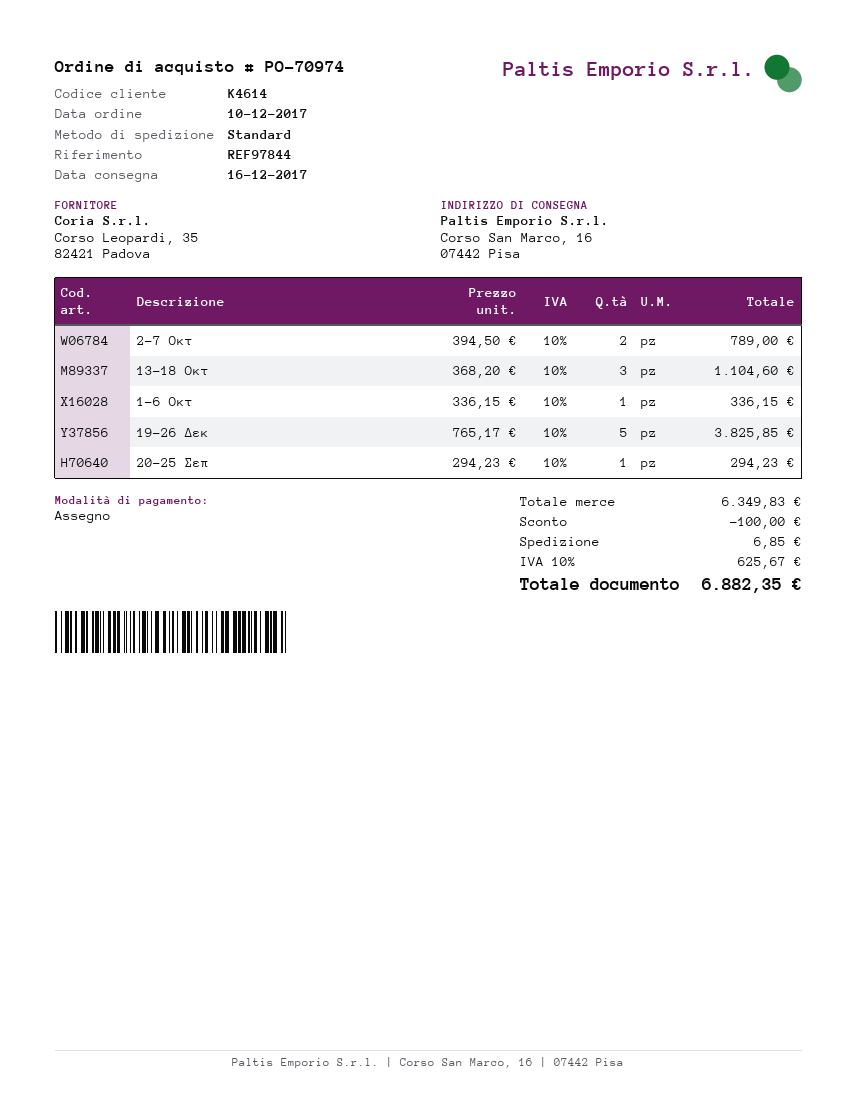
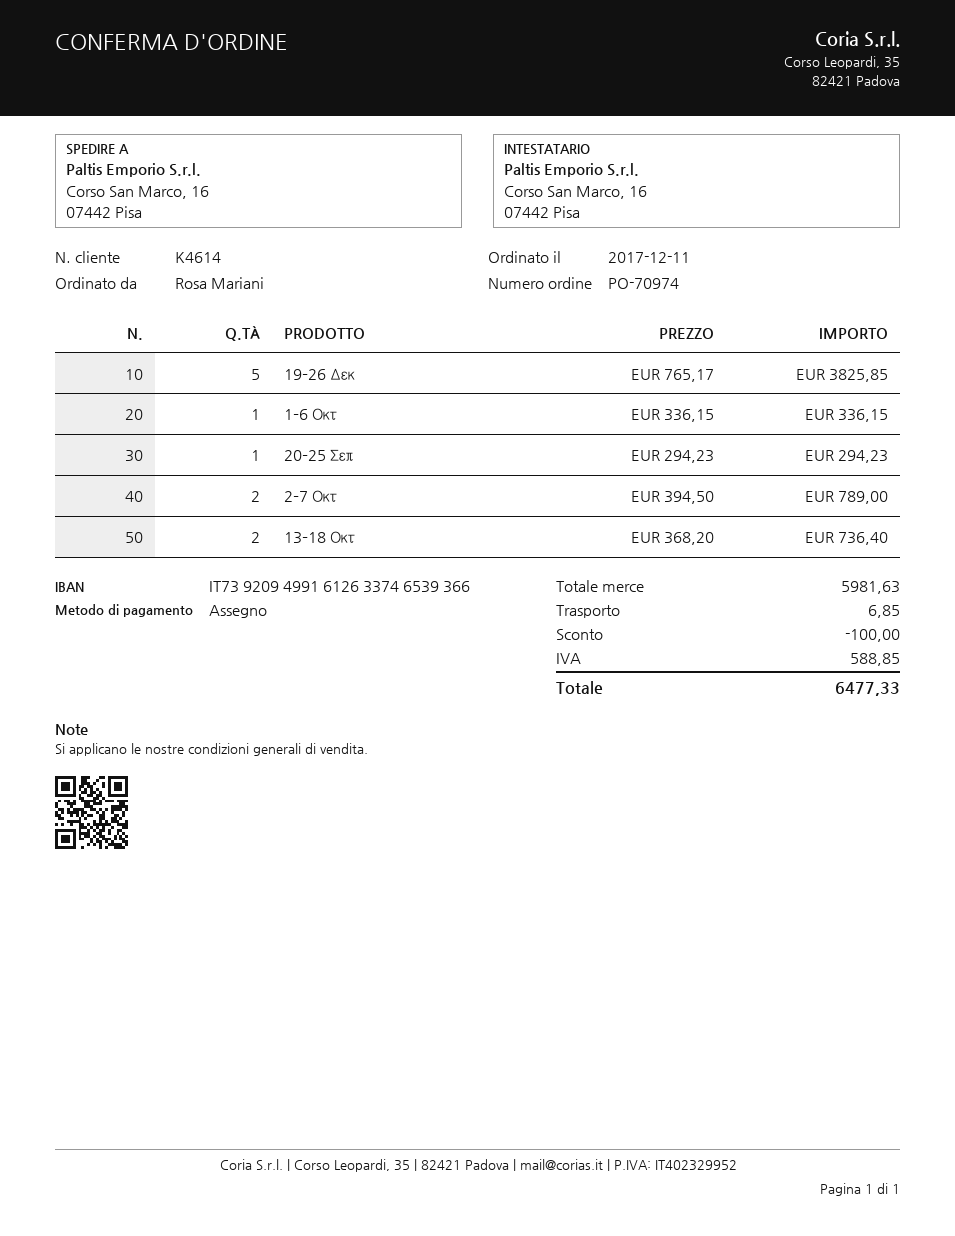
order date: 2017-12-10 -> 2017-12-11
13–18 Οκτ: 3 x 368.20 = 1104.60 -> 2 x 368.20 = 736.40
subtotal: 6349.83 -> 5981.63
tax: 625.67 -> 588.85
total: 6882.35 -> 6477.33

